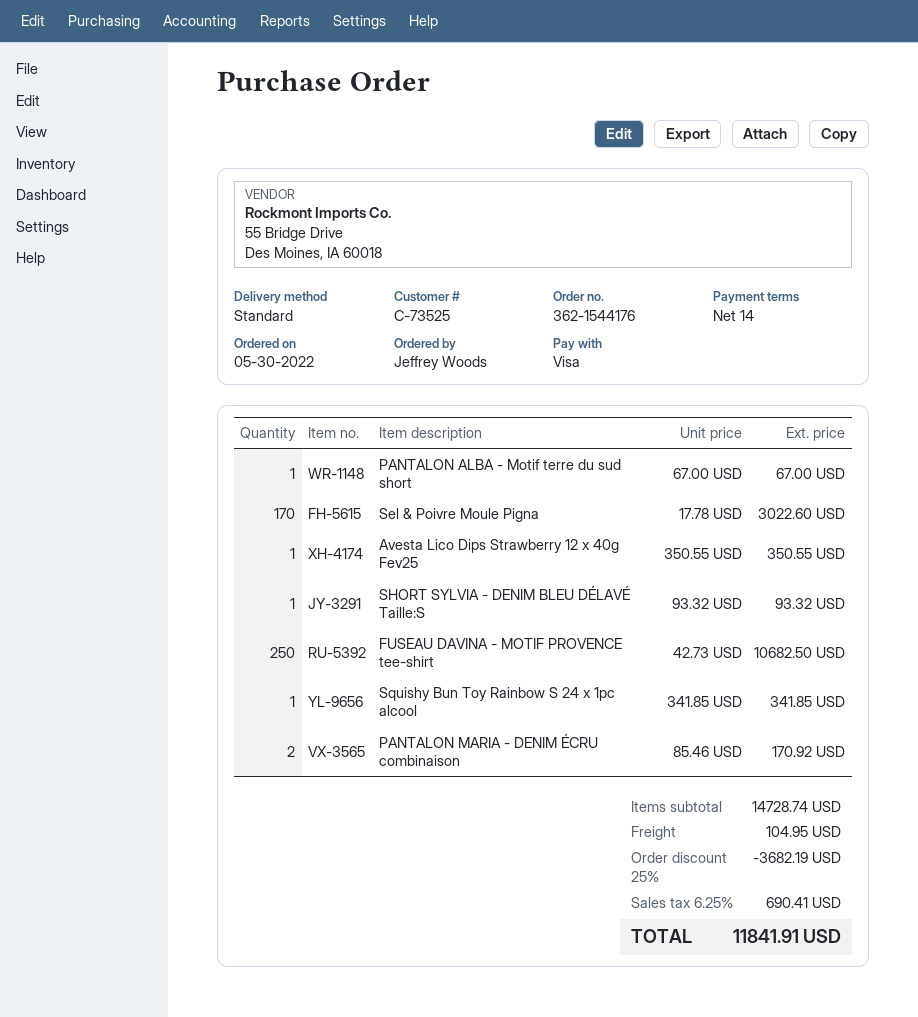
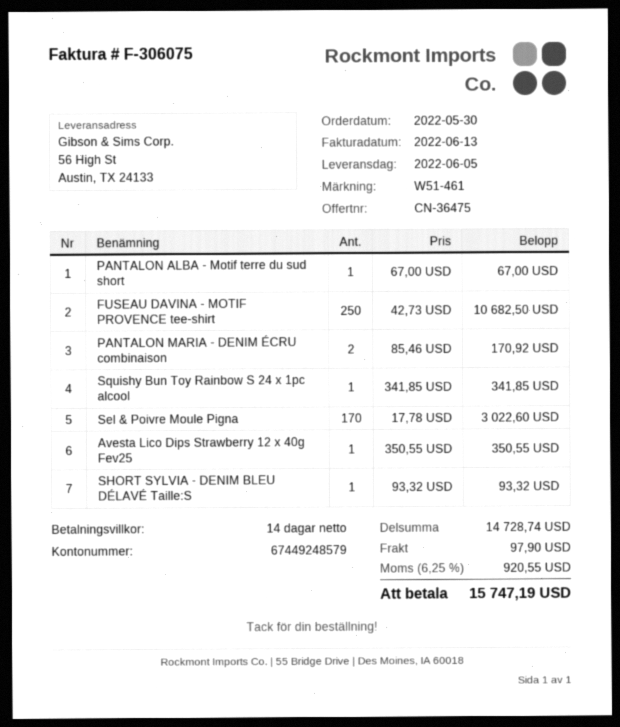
discount: 25% = 3682.19 -> none
shipping: 104.95 -> 97.90
tax: 6.25% = 690.41 -> 6.25% = 920.55
total: 11841.91 -> 15747.19

